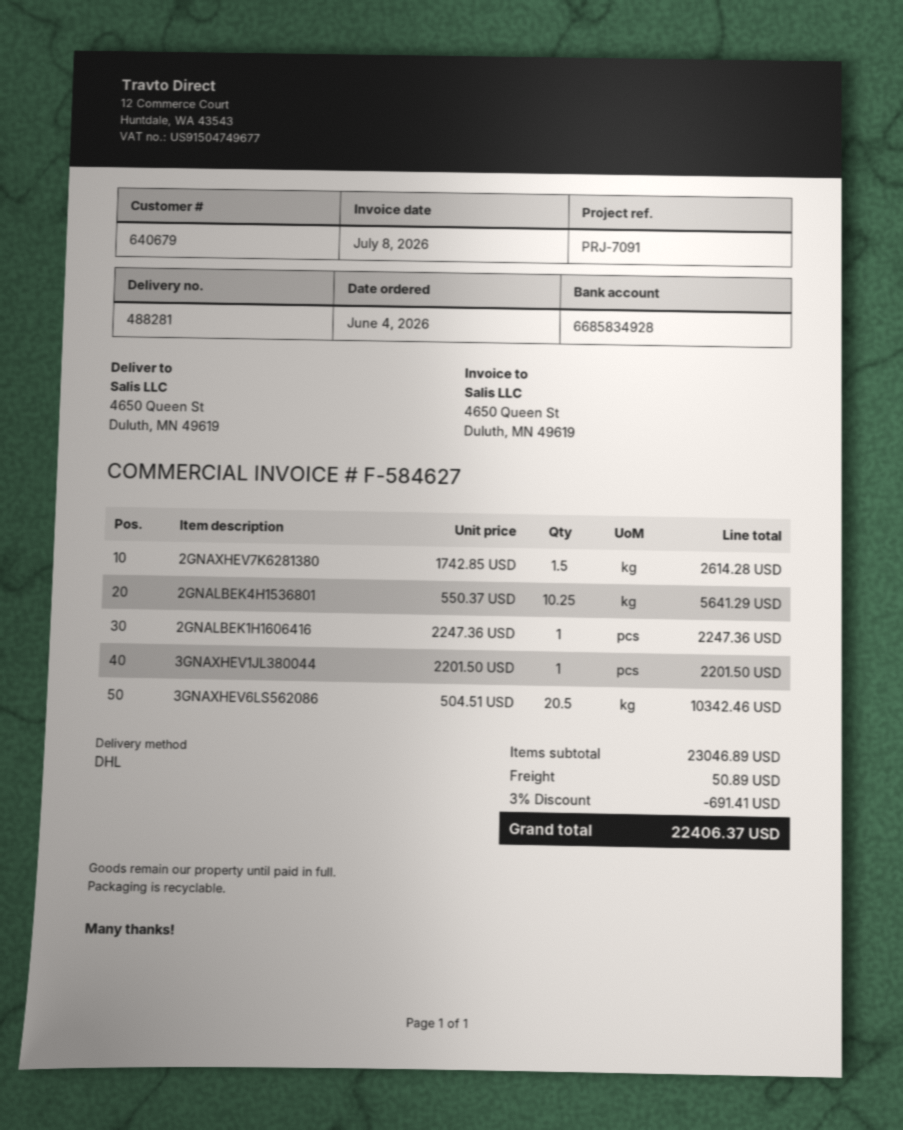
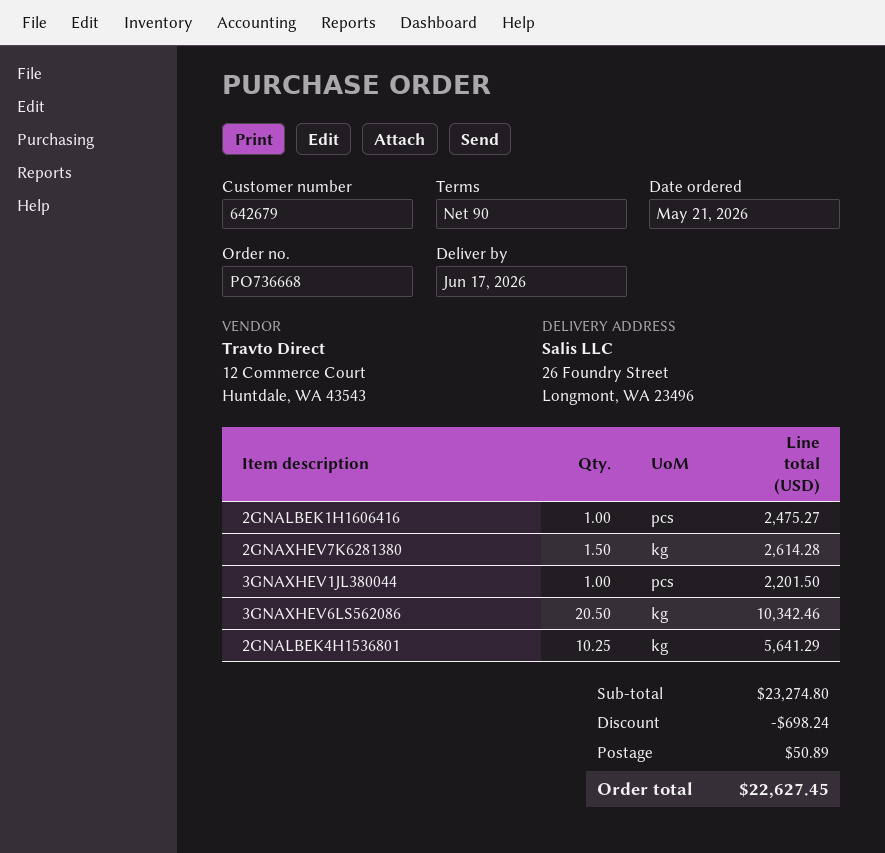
order date: 2026-06-04 -> 2026-05-21
customer number: 640679 -> 642679
ship to: 4650 Queen St, Duluth, MN 49619 -> 26 Foundry Street, Longmont, WA 23496
2GNALBEK1H1606416: 1 for 2247.36 -> 1 for 2475.27
subtotal: 23046.89 -> 23274.80
discount: 691.41 -> 698.24
total: 22406.37 -> 22627.45

